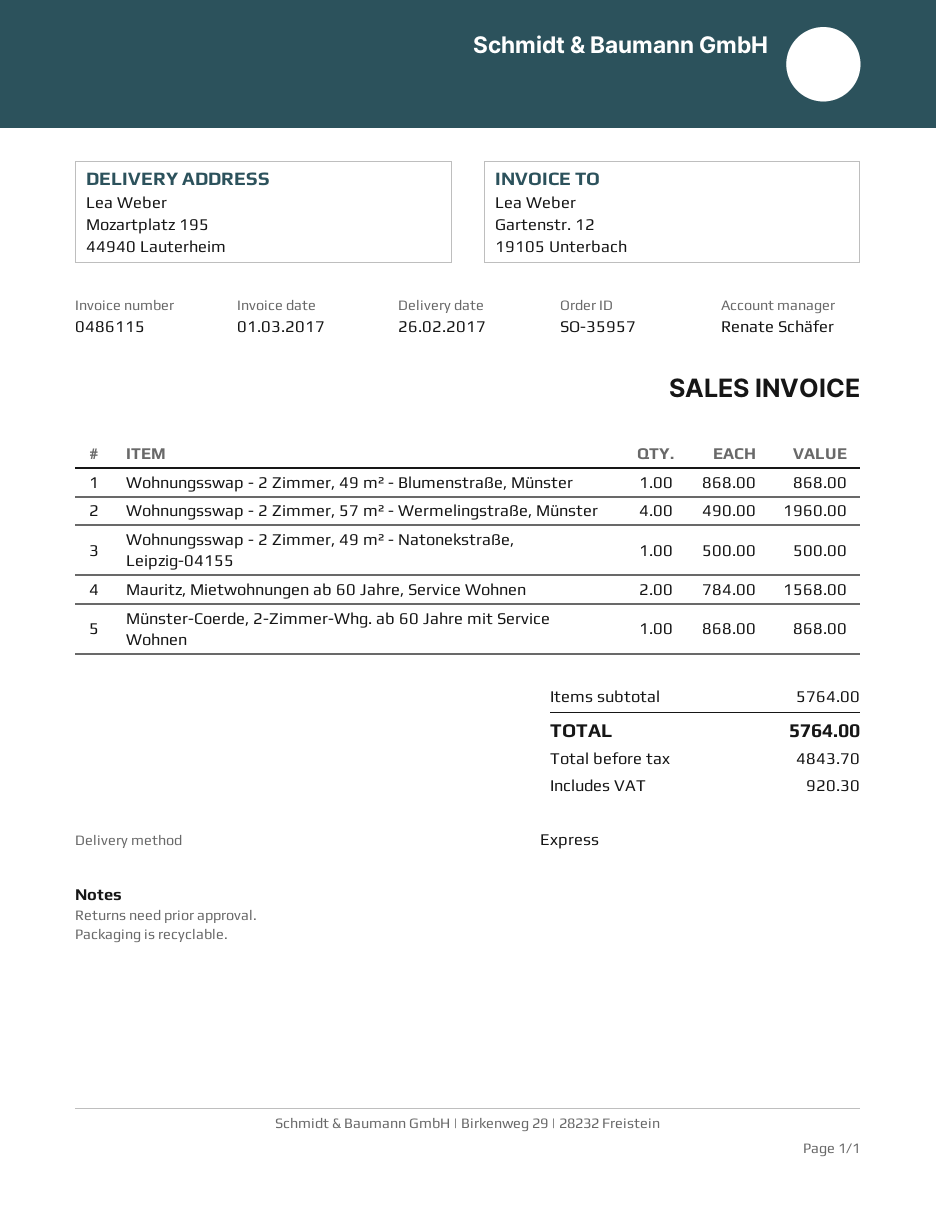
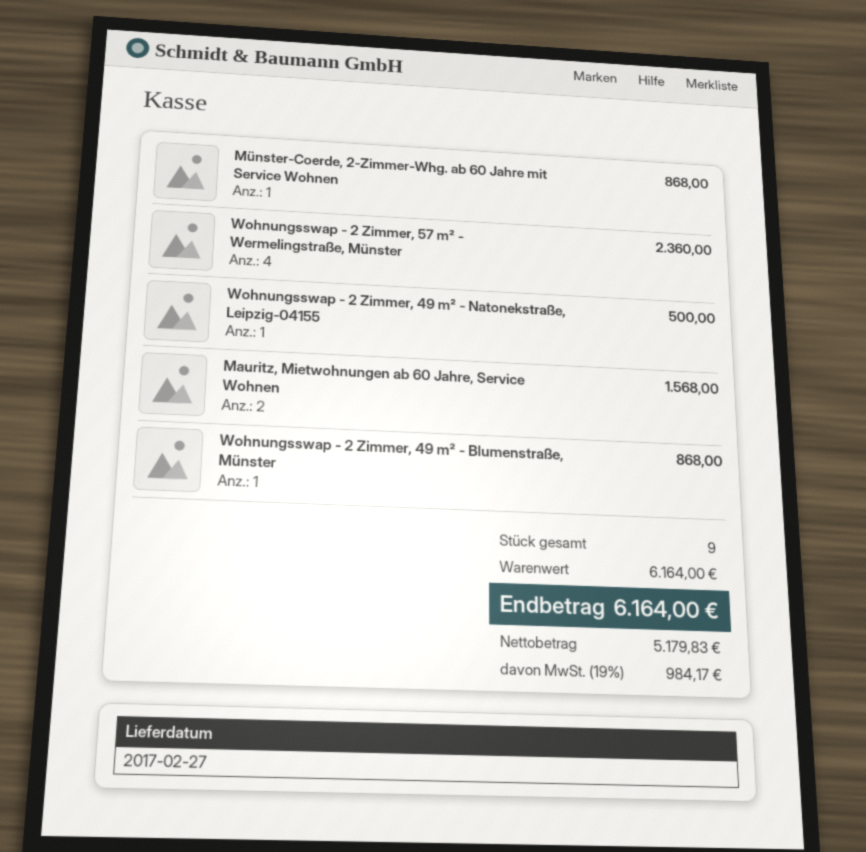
delivery date: 2017-02-26 -> 2017-02-27
Wohnungsswap - 2 Zimmer, 57 m² - Wermelingstraße, Münster: 4 for 1960.00 -> 4 for 2360.00
subtotal: 5764.00 -> 6164.00
net: 4843.70 -> 5179.83
tax: 920.30 -> 984.17
total: 5764.00 -> 6164.00

